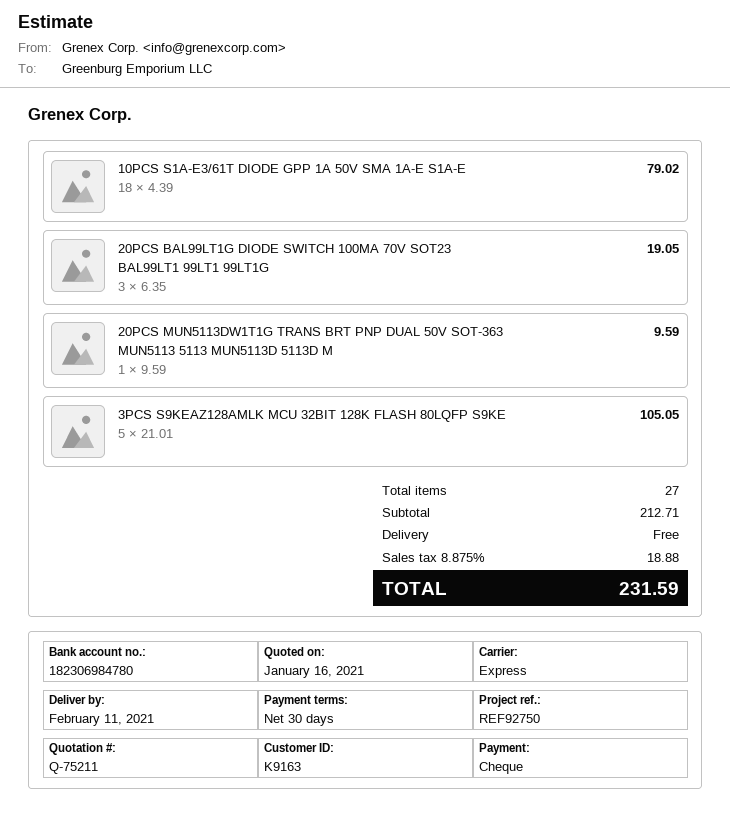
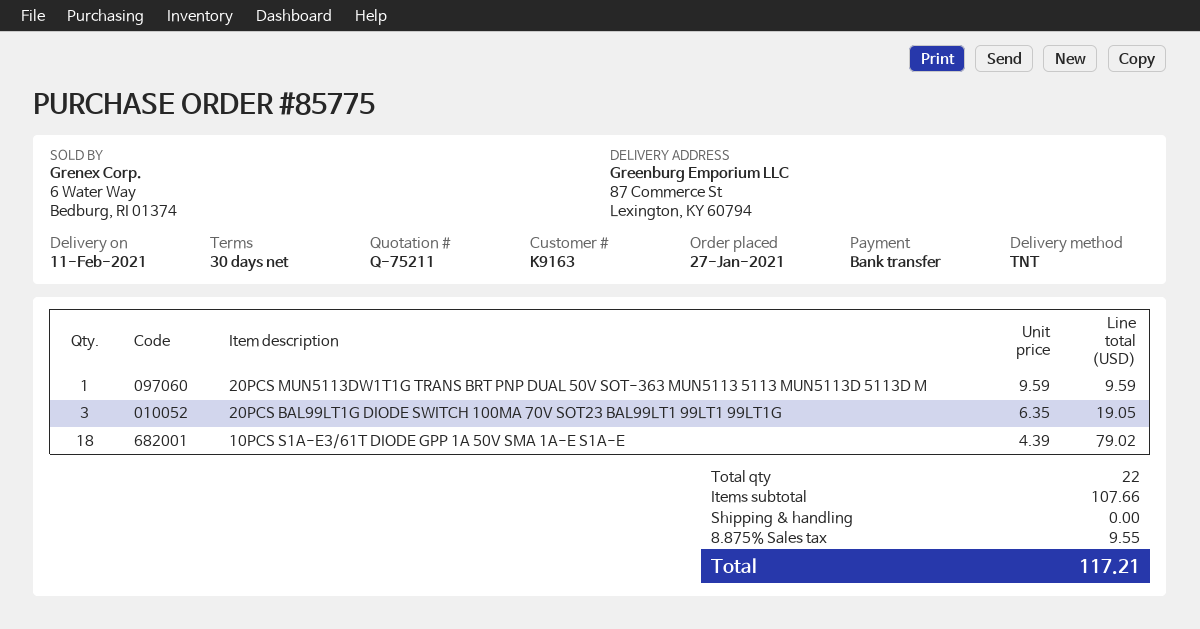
payment method: cheque -> bank transfer
shipping method: express -> TNT
3PCS S9KEAZ128AMLK MCU 32BIT 128K FLASH 80LQFP S9KE: 5 x 21.01 = 105.05 -> none
total quantity: 27 -> 22
subtotal: 212.71 -> 107.66
tax: 8.875% = 18.88 -> 8.875% = 9.55
total: 231.59 -> 117.21

